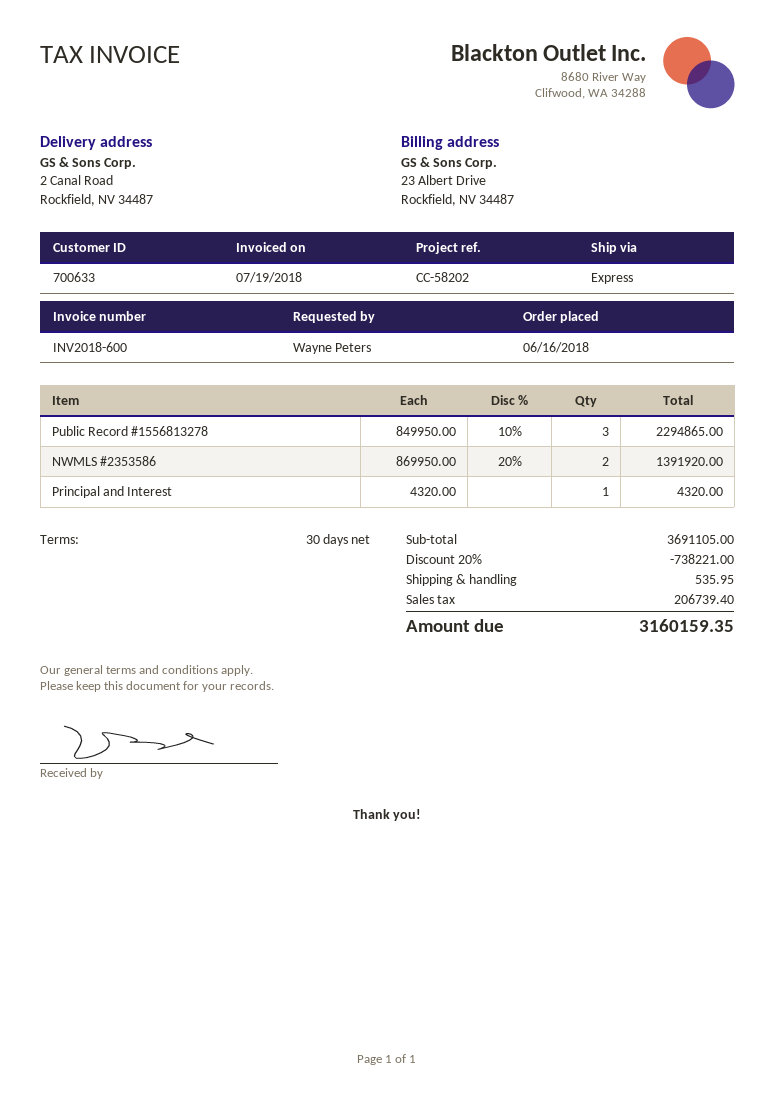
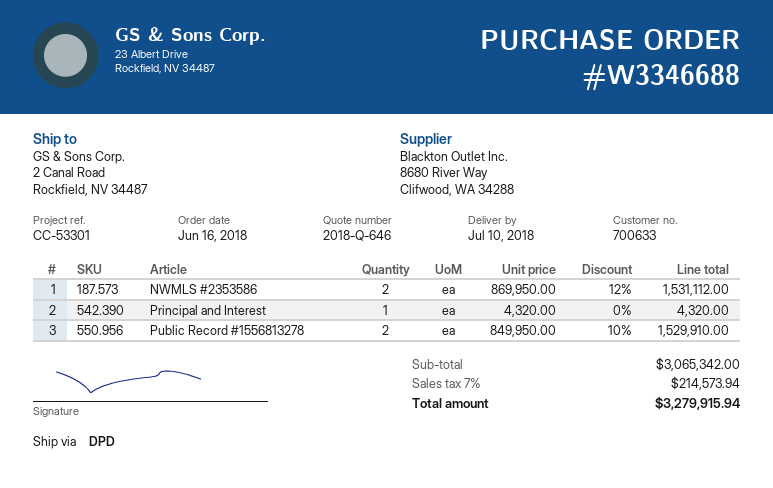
reference: CC-58202 -> CC-53301
shipping method: express -> DPD
Public Record #1556813278: 3 x 849950.00 - 10% = 2294865.00 -> 2 x 849950.00 - 10% = 1529910.00
NWMLS #2353586: 2 x 869950.00 - 20% = 1391920.00 -> 2 x 869950.00 - 12% = 1531112.00
subtotal: 3691105.00 -> 3065342.00
discount: 20% = 738221.00 -> none
shipping: 535.95 -> none
tax: 206739.40 -> 214573.94
total: 3160159.35 -> 3279915.94

